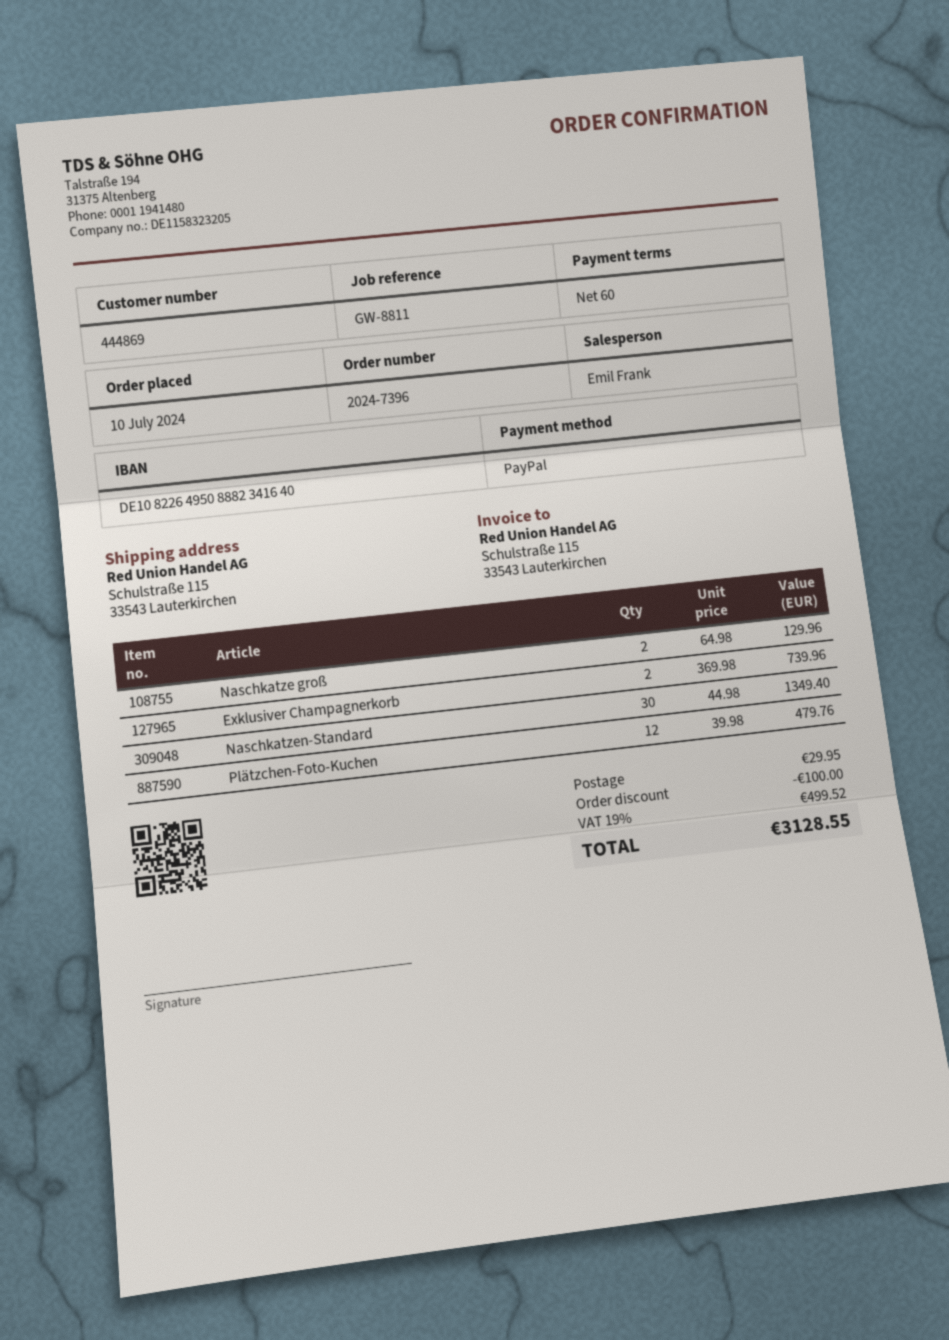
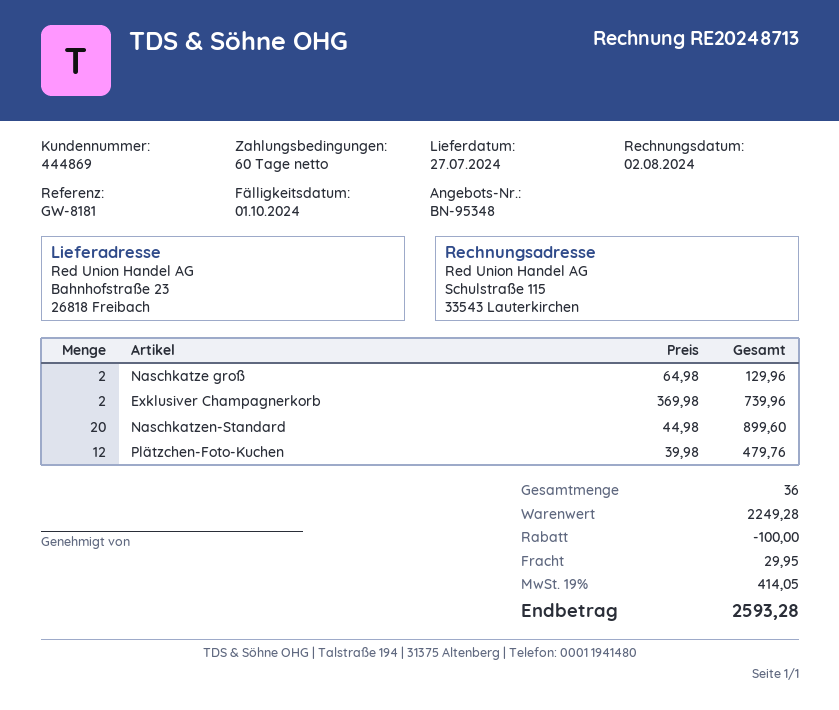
reference: GW-8811 -> GW-8181
ship to: Schulstraße 115, 33543 Lauterkirchen -> Bahnhofstraße 23, 26818 Freibach
Naschkatzen-Standard: 30 x 44.98 = 1349.40 -> 20 x 44.98 = 899.60
tax: 19% = 499.52 -> 19% = 414.05
total: 3128.55 -> 2593.28

